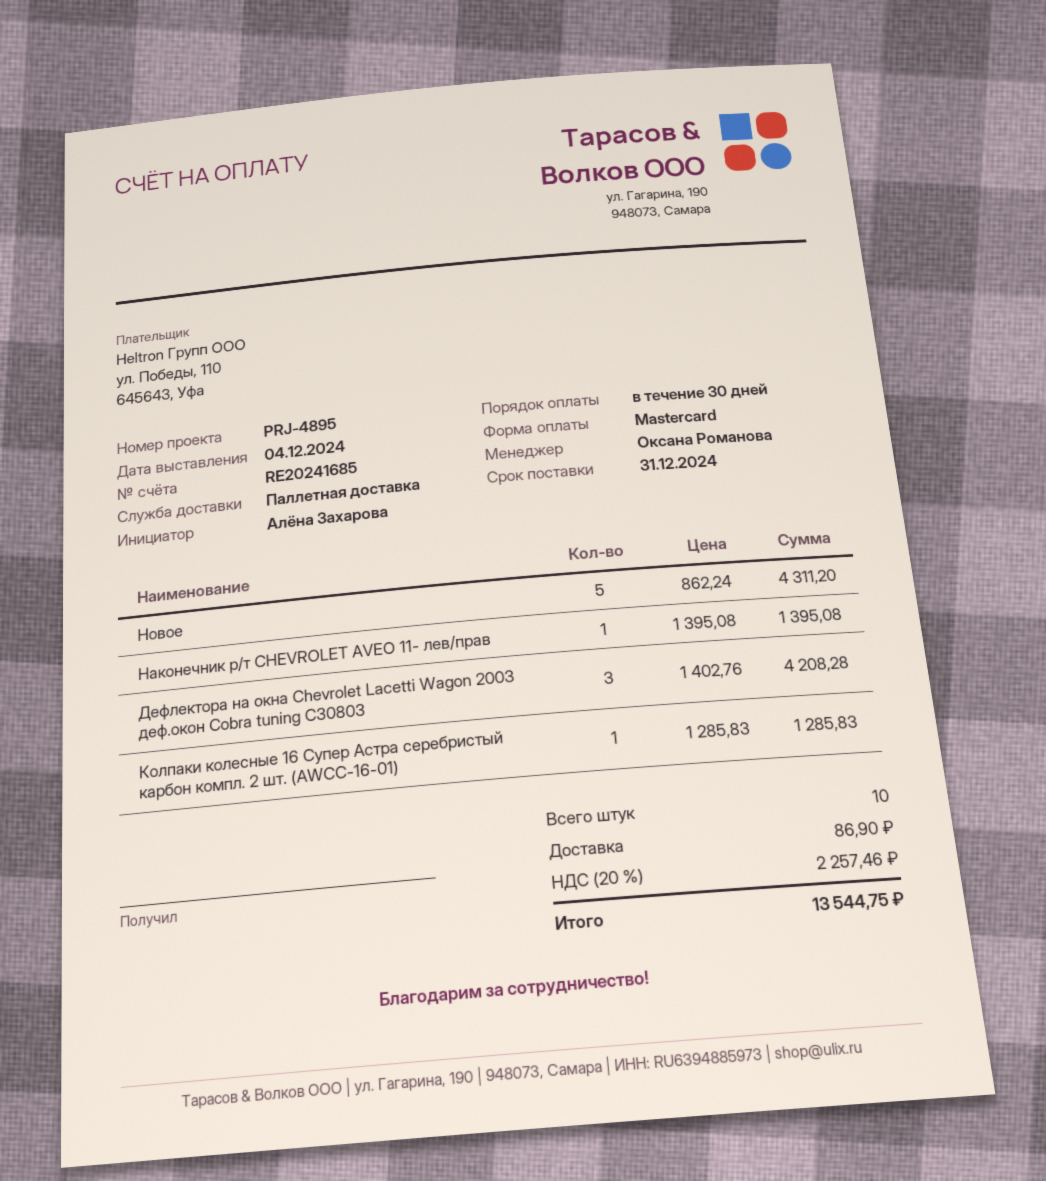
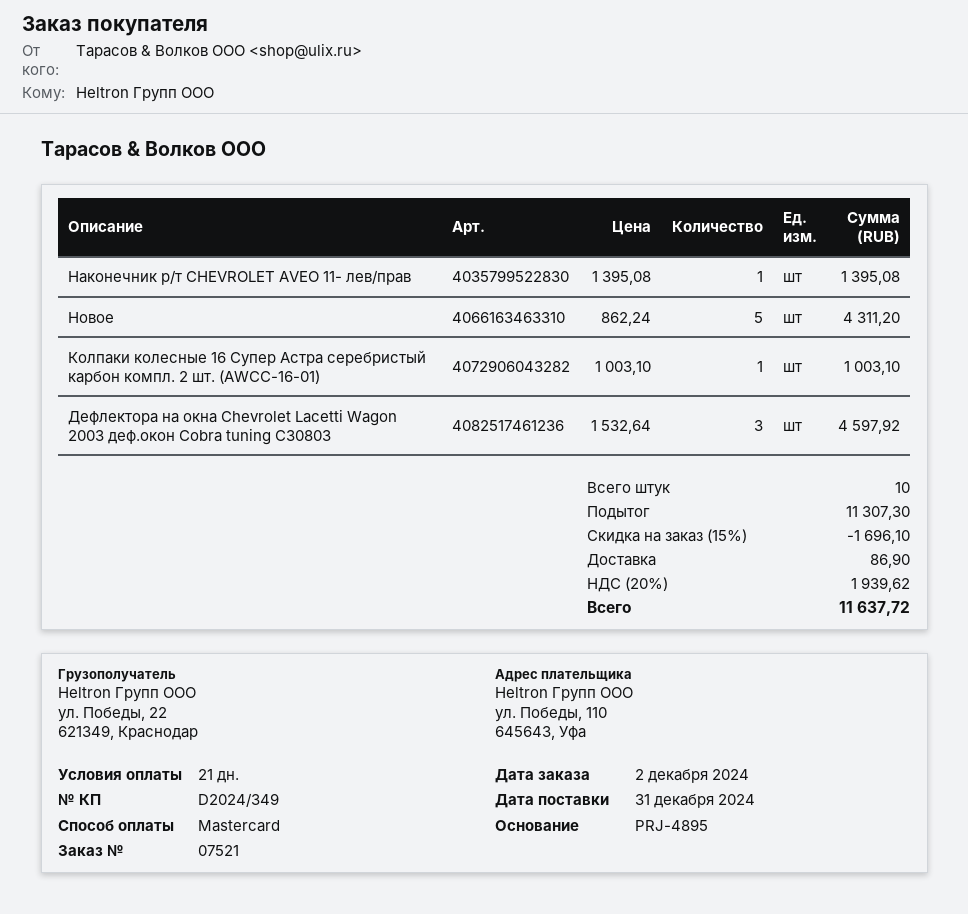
payment terms: 30 days -> 21 days
Дефлектора на окна Chevrolet Lacetti Wagon 2003 деф.окон Cobra tuning C30803: 3 x 1402.76 = 4208.28 -> 3 x 1532.64 = 4597.92
Колпаки колесные 16 Супер Астра серебристый карбон компл. 2 шт. (AWCC-16-01): 1 x 1285.83 = 1285.83 -> 1 x 1003.10 = 1003.10
discount: none -> 15% = 1696.10
tax: 20% = 2257.46 -> 20% = 1939.62
total: 13544.75 -> 11637.72

